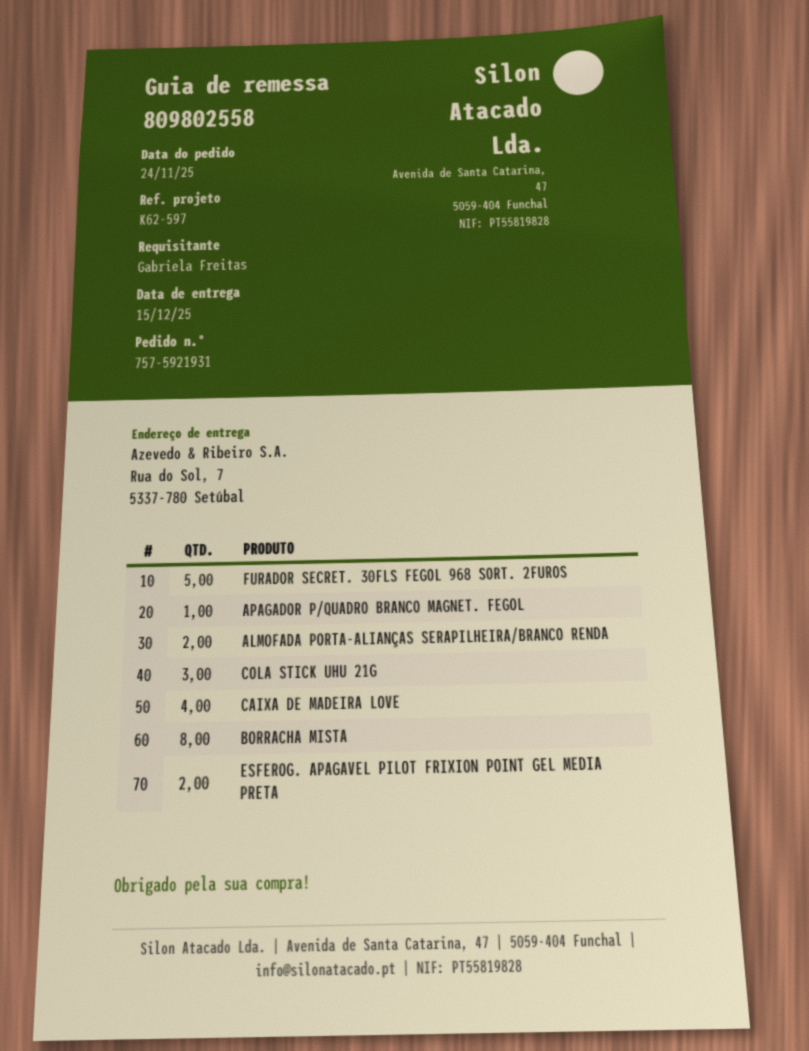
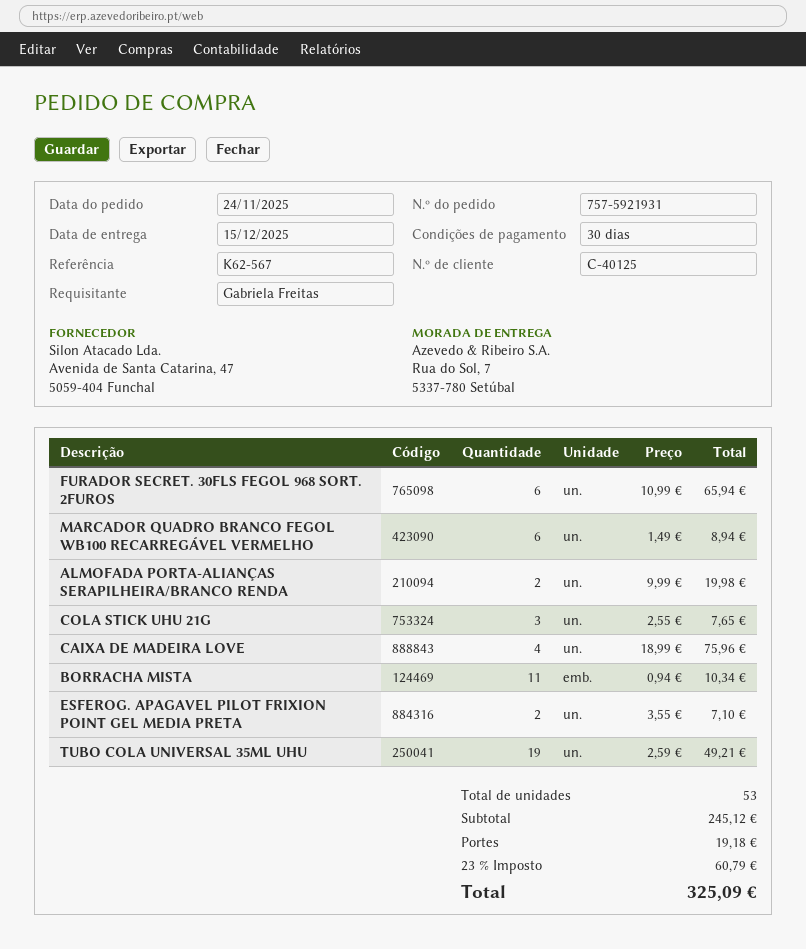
reference: K62-597 -> K62-567
FURADOR SECRET. 30FLS FEGOL 968 SORT. 2FUROS: 5 -> 6
APAGADOR P/QUADRO BRANCO MAGNET. FEGOL: 1 -> none
BORRACHA MISTA: 8 -> 11
MARCADOR QUADRO BRANCO FEGOL WB100 RECARREGÁVEL VERMELHO: none -> 6
TUBO COLA UNIVERSAL 35ML UHU: none -> 19

